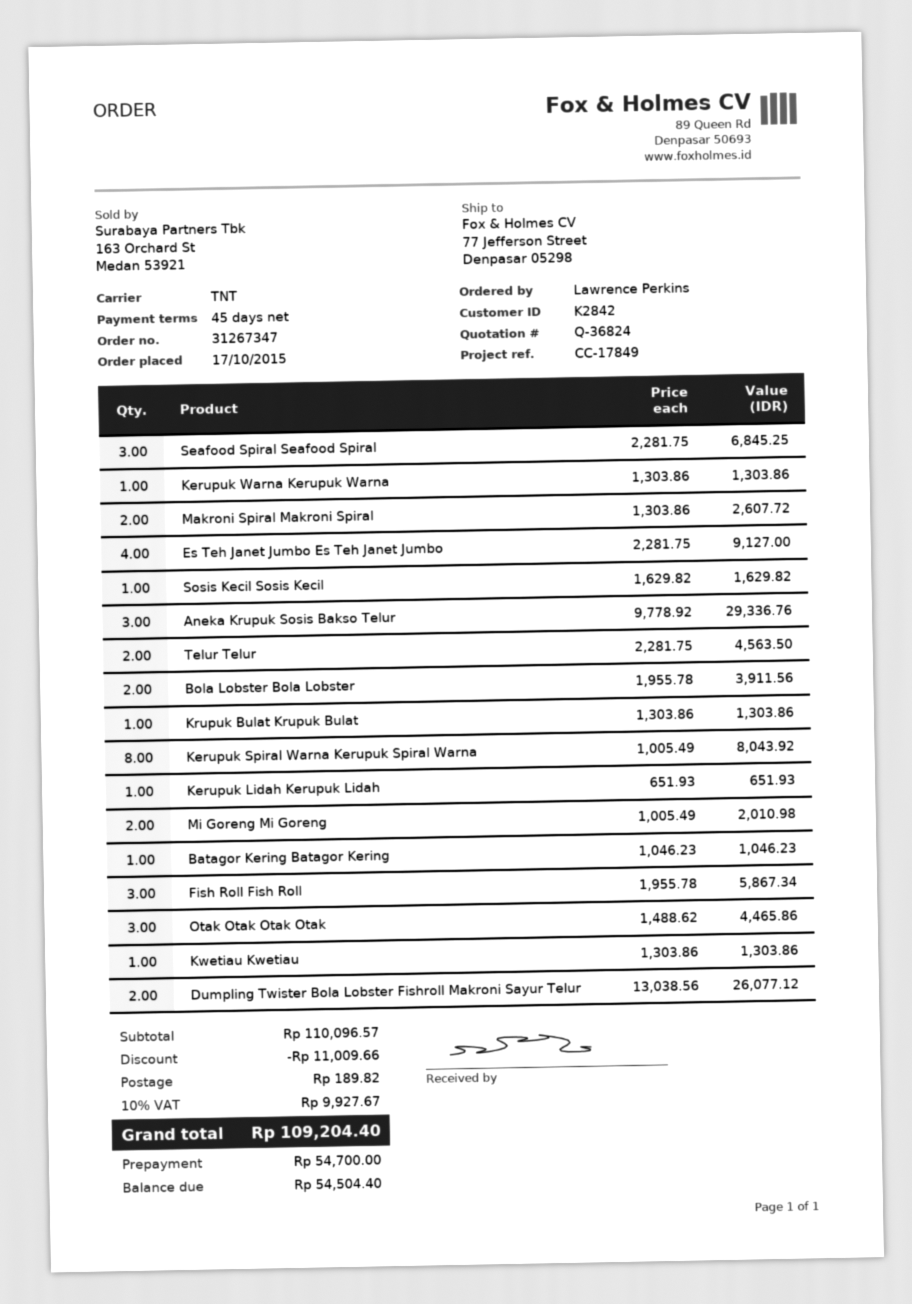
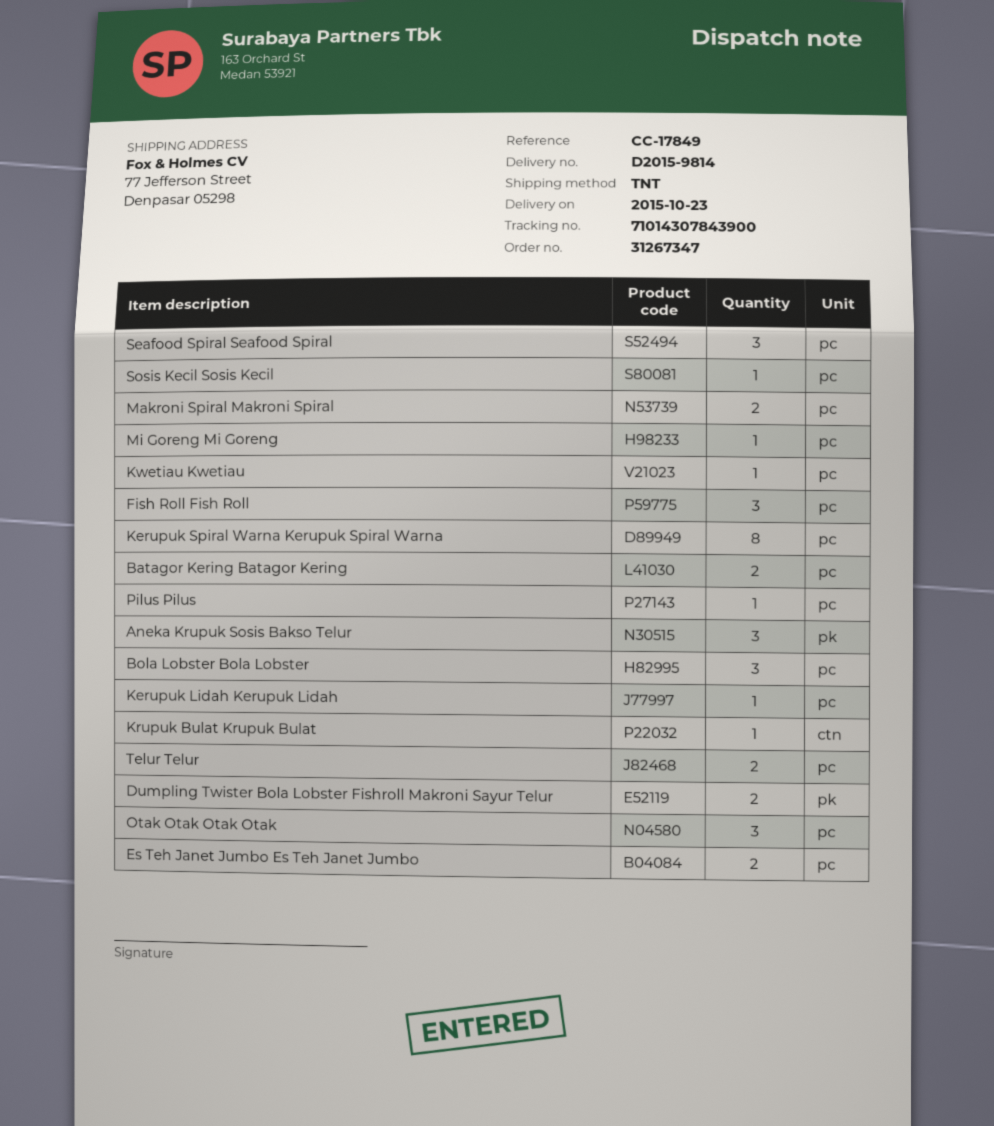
Kerupuk Warna Kerupuk Warna: 1 -> none
Es Teh Janet Jumbo Es Teh Janet Jumbo: 4 -> 2
Bola Lobster Bola Lobster: 2 -> 3
Mi Goreng Mi Goreng: 2 -> 1
Batagor Kering Batagor Kering: 1 -> 2
Pilus Pilus: none -> 1

